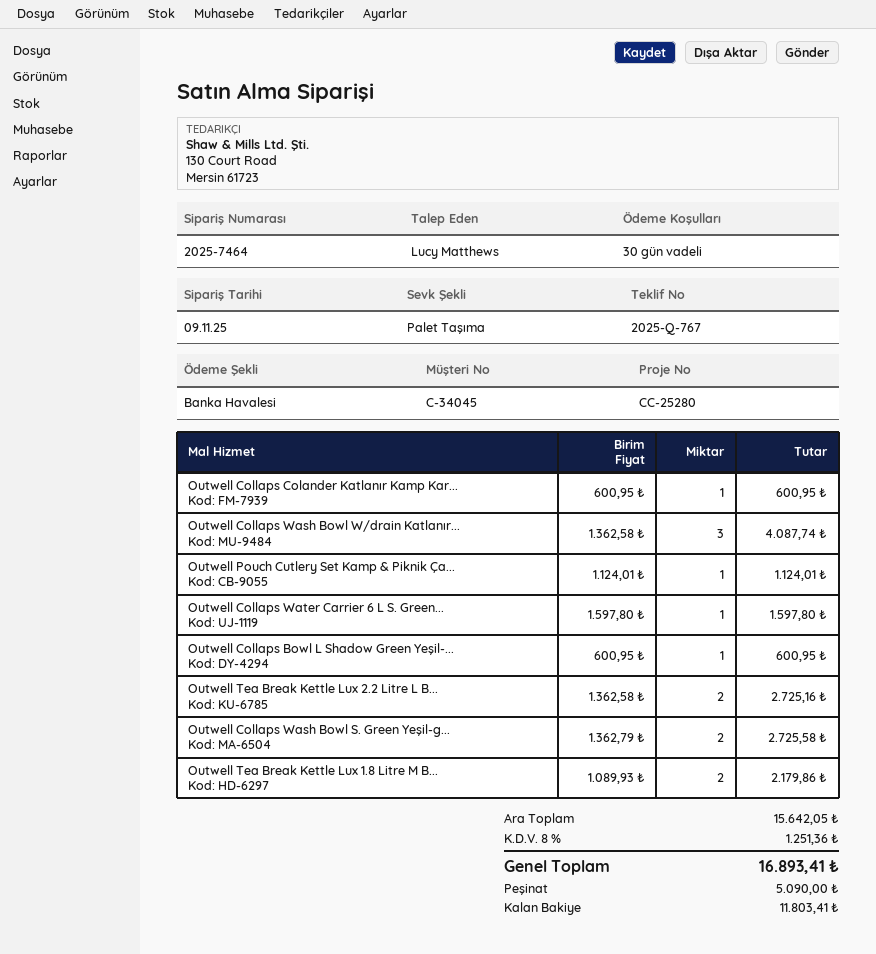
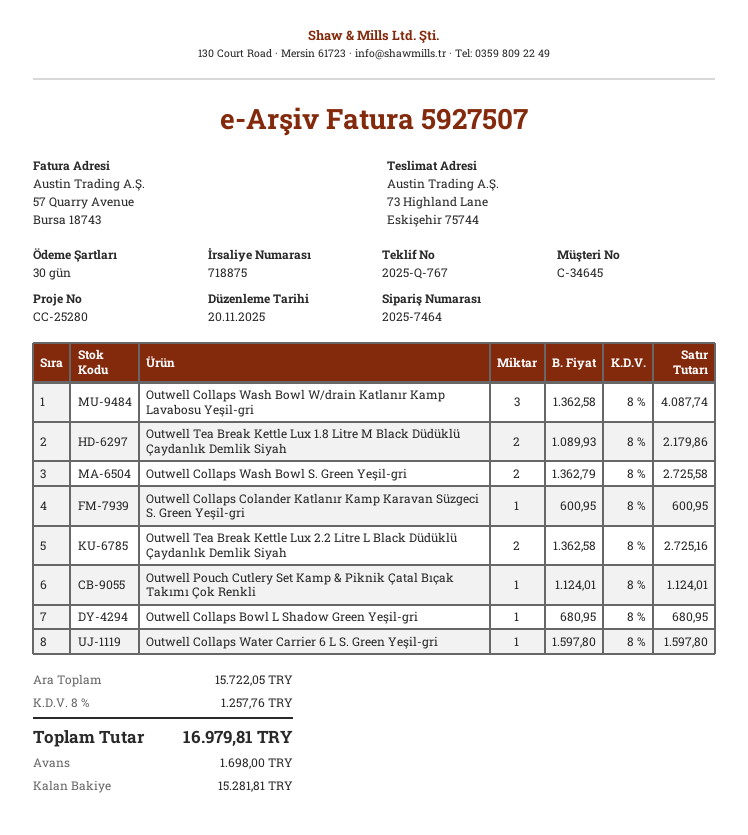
customer number: C-34045 -> C-34645
Outwell Collaps Bowl L Shadow Green Yeşil-...: 1 x 600.95 = 600.95 -> 1 x 680.95 = 680.95
subtotal: 15642.05 -> 15722.05
tax: 8% = 1251.36 -> 8% = 1257.76
total: 16893.41 -> 16979.81
deposit: 5090.00 -> 1698.00
balance: 11803.41 -> 15281.81

